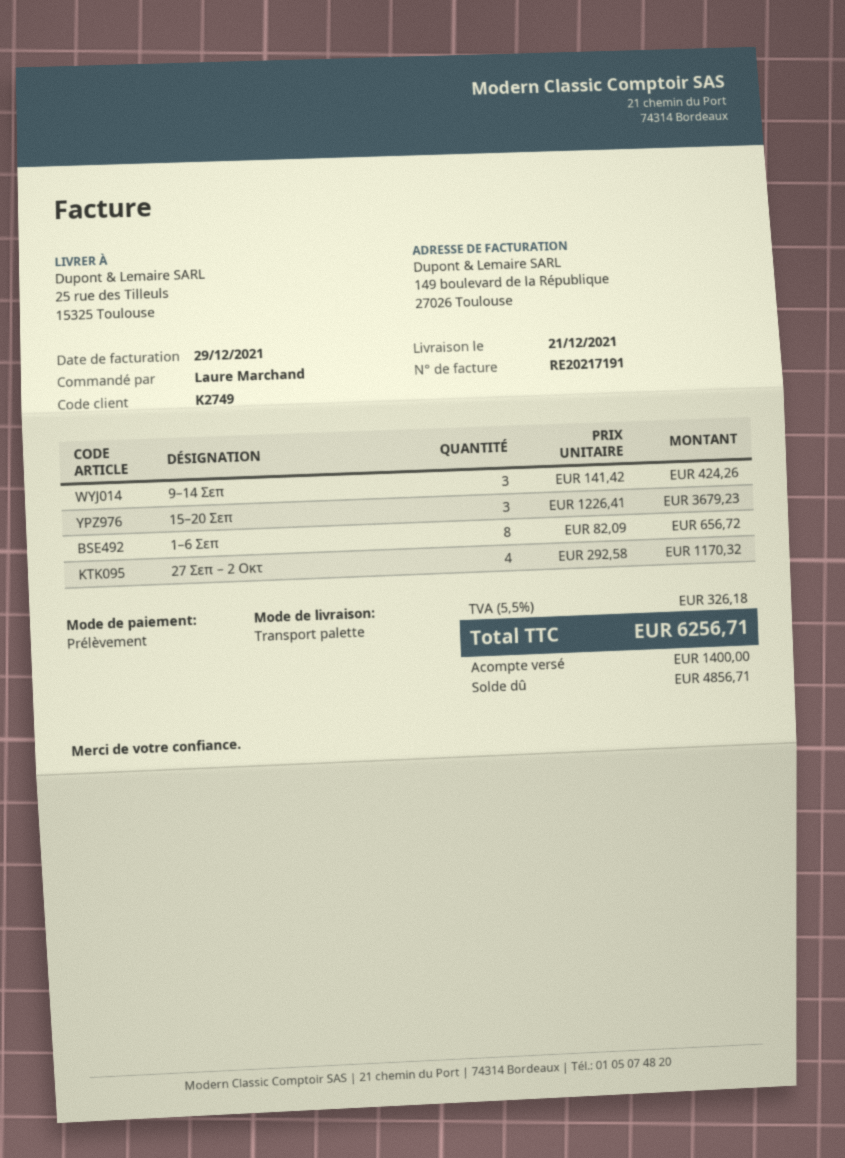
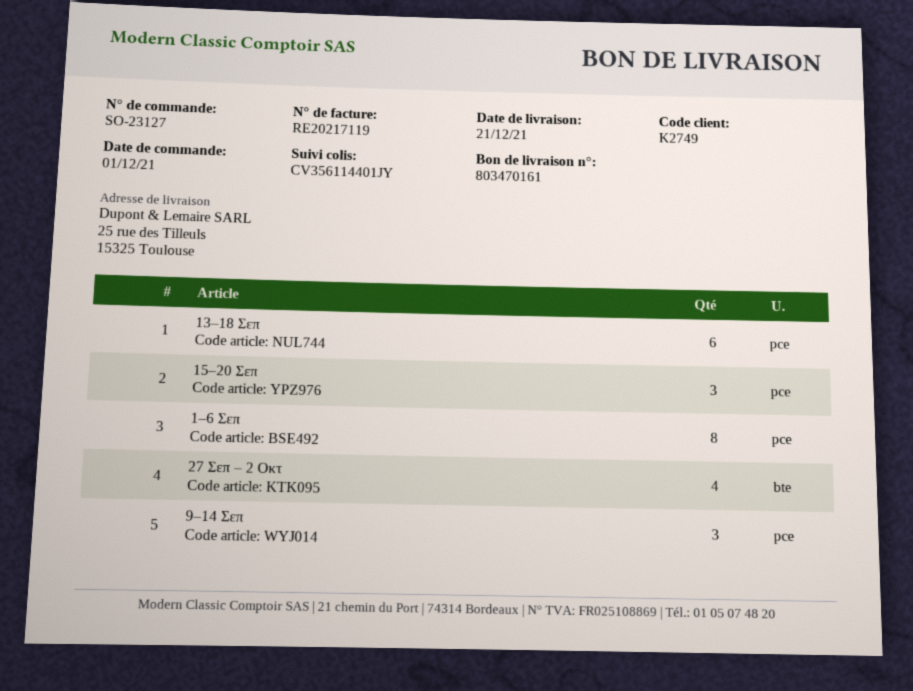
invoice number: RE20217191 -> RE20217119
13–18 Σεπ: none -> 6

